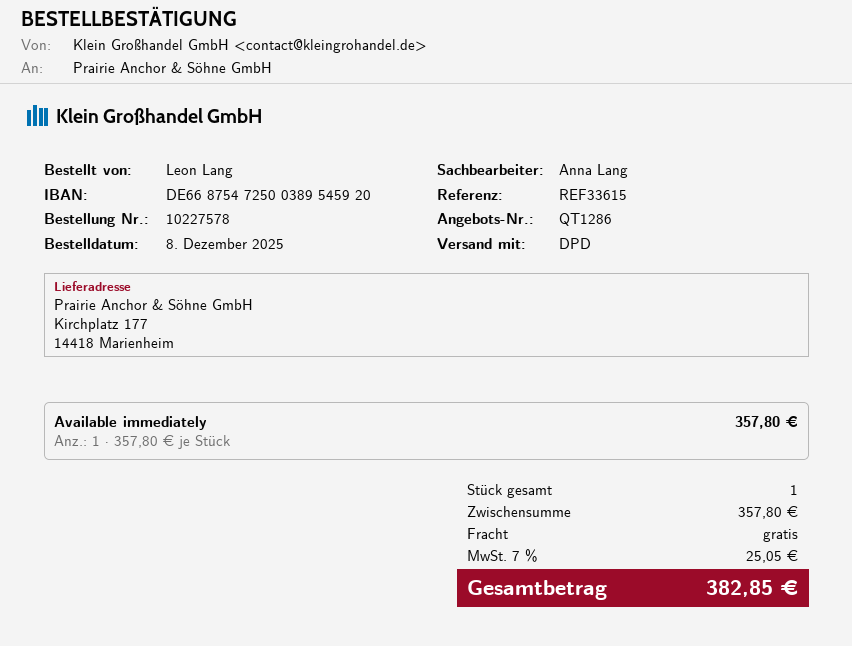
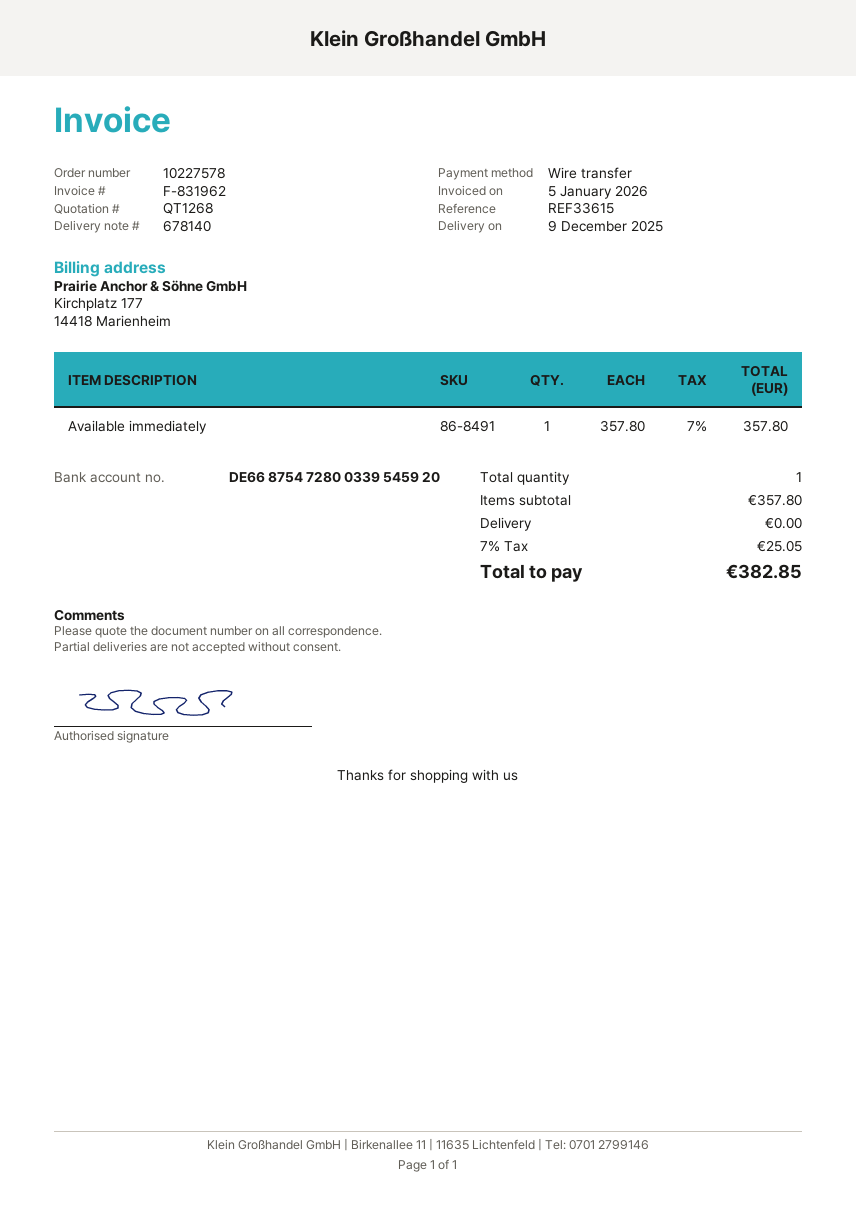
quote number: QT1286 -> QT1268
bank account: DE66875472500389545920 -> DE66875472800339545920

